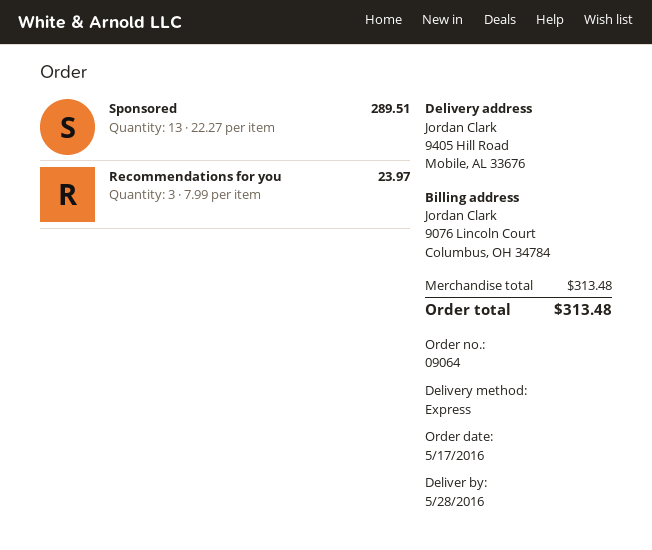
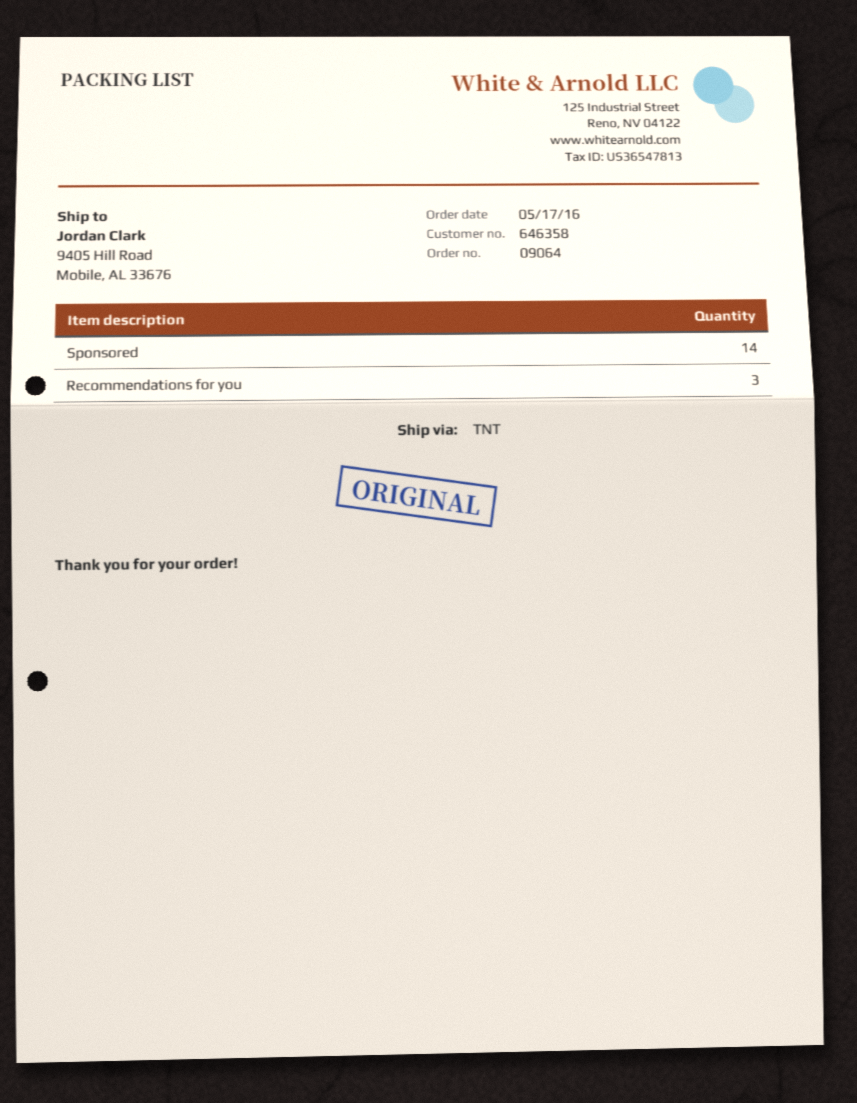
shipping method: express -> TNT
Sponsored: 13 -> 14

